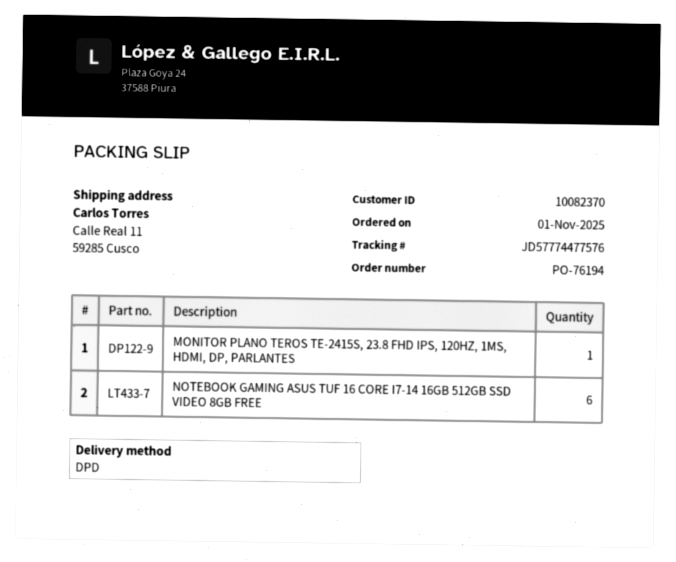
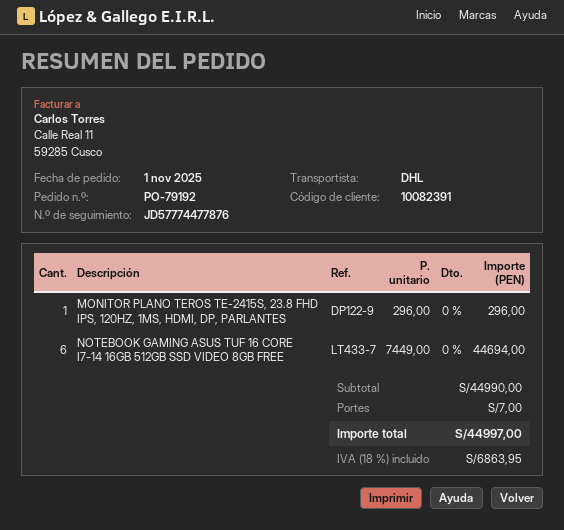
order number: PO-76194 -> PO-79192
customer number: 10082370 -> 10082391
shipping method: DPD -> DHL
tracking number: JD57774477576 -> JD57774477876

